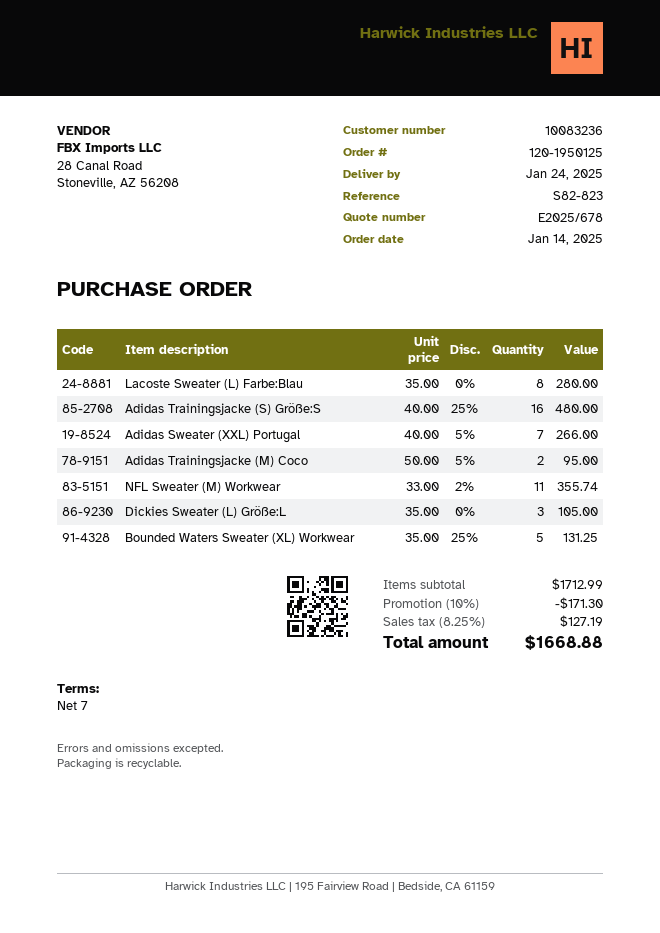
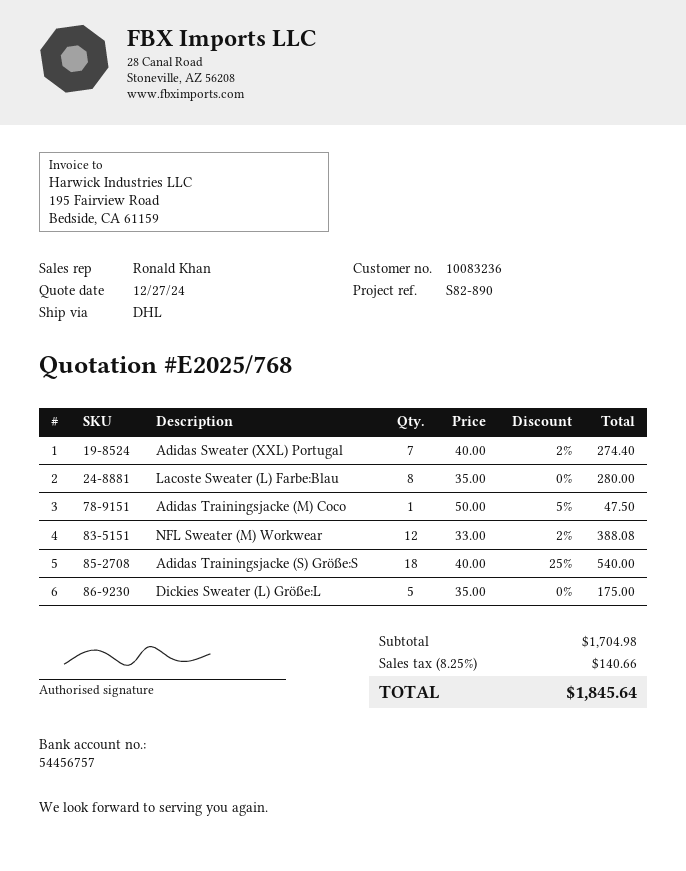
quote number: E2025/678 -> E2025/768
reference: S82-823 -> S82-890
Adidas Trainingsjacke (S) Größe:S: 16 x 40.00 - 25% = 480.00 -> 18 x 40.00 - 25% = 540.00
Adidas Sweater (XXL) Portugal: 7 x 40.00 - 5% = 266.00 -> 7 x 40.00 - 2% = 274.40
Adidas Trainingsjacke (M) Coco: 2 x 50.00 - 5% = 95.00 -> 1 x 50.00 - 5% = 47.50
NFL Sweater (M) Workwear: 11 x 33.00 - 2% = 355.74 -> 12 x 33.00 - 2% = 388.08
Dickies Sweater (L) Größe:L: 3 x 35.00 = 105.00 -> 5 x 35.00 = 175.00
Bounded Waters Sweater (XL) Workwear: 5 x 35.00 - 25% = 131.25 -> none
subtotal: 1712.99 -> 1704.98
discount: 10% = 171.30 -> none
tax: 8.25% = 127.19 -> 8.25% = 140.66
total: 1668.88 -> 1845.64

